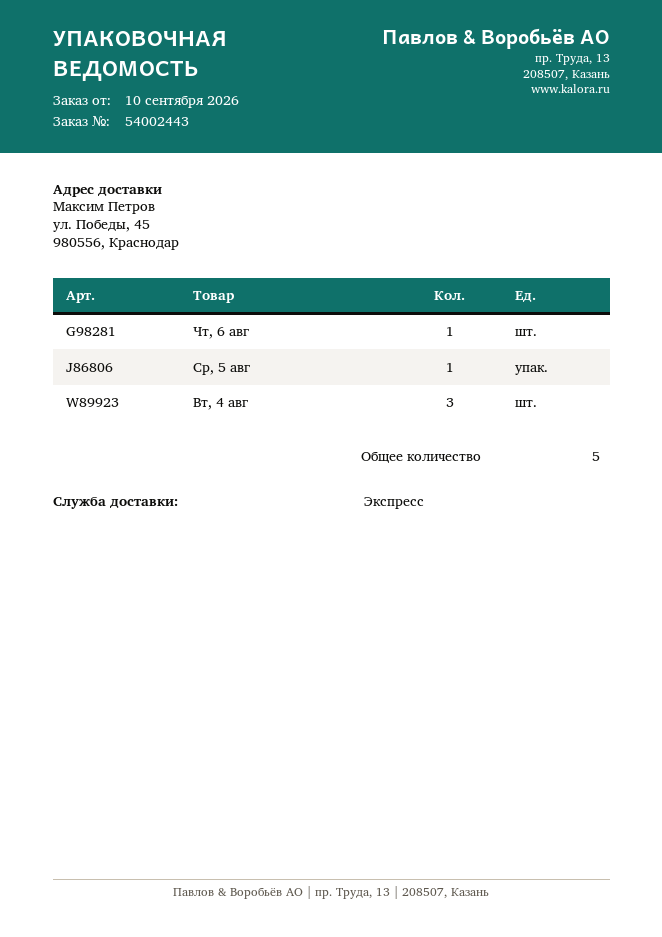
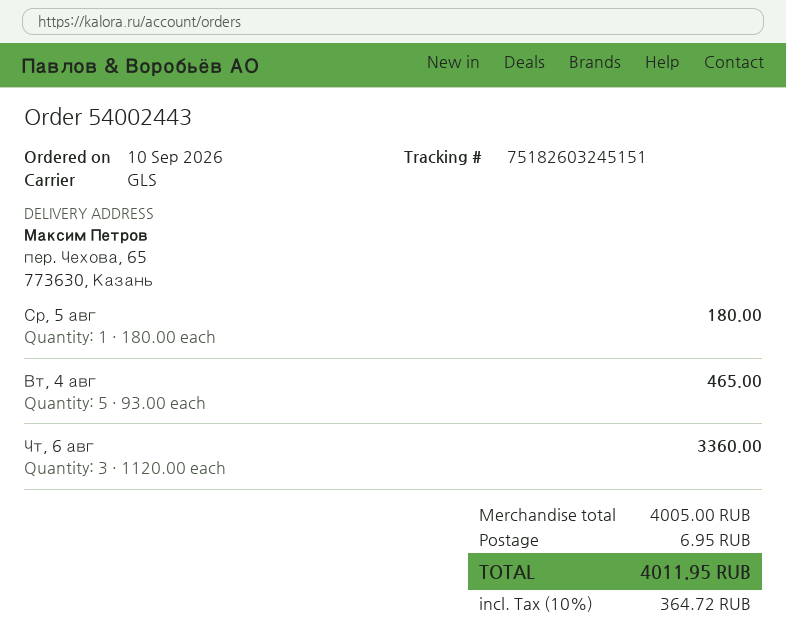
shipping method: express -> GLS
ship to: ул. Победы, 45, 980556, Краснодар -> пер. Чехова, 65, 773630, Казань
Чт, 6 авг: 1 -> 3
Вт, 4 авг: 3 -> 5

